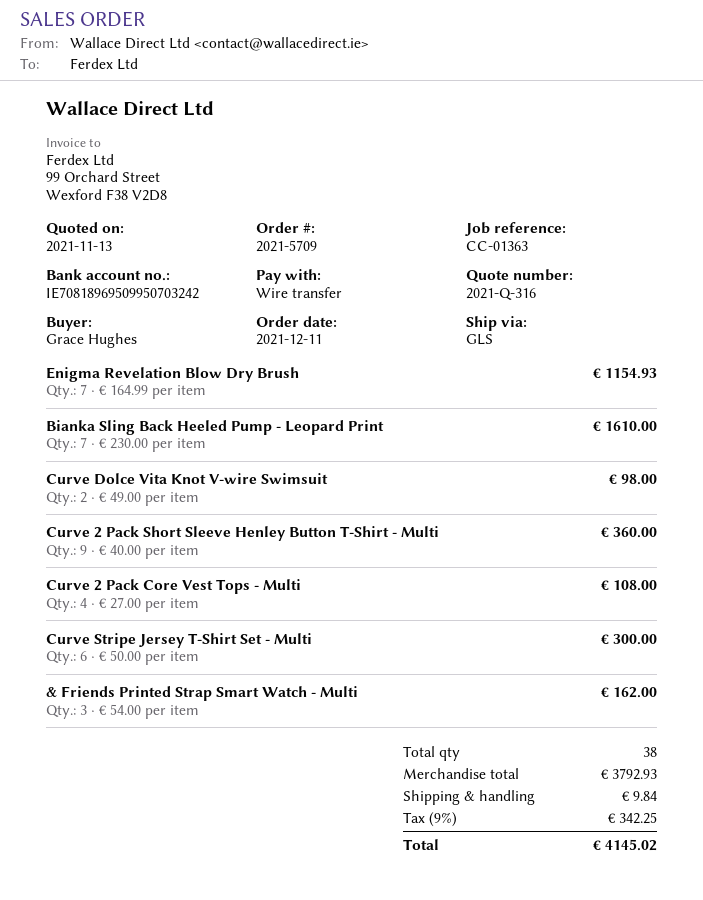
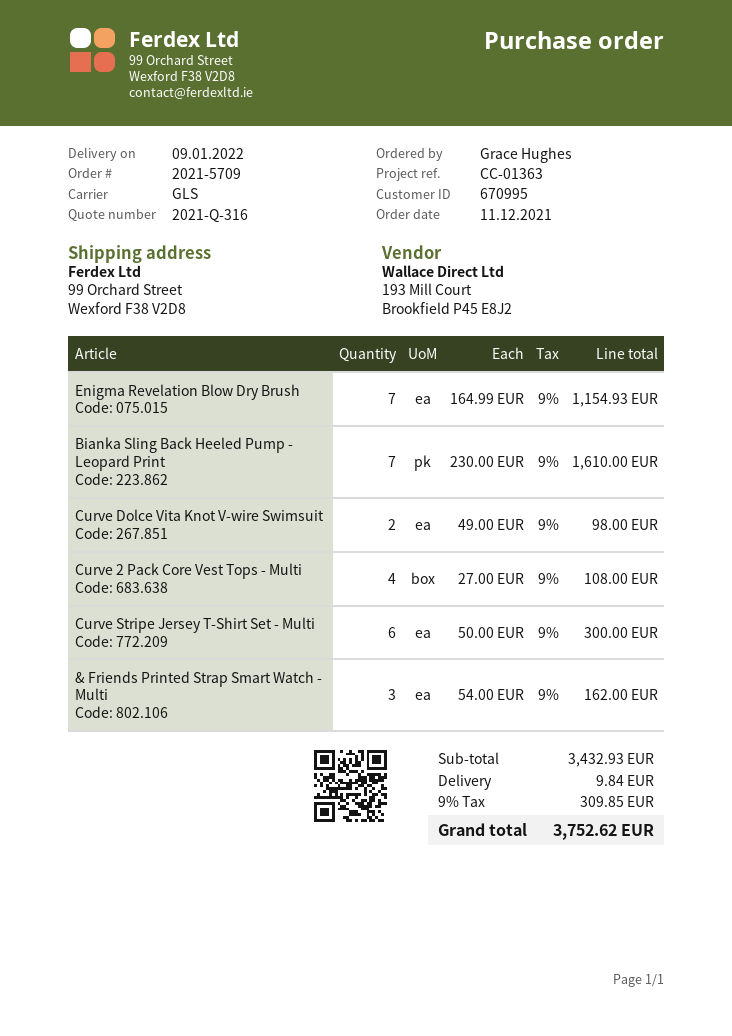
Curve 2 Pack Short Sleeve Henley Button T-Shirt - Multi: 9 x 40.00 = 360.00 -> none
subtotal: 3792.93 -> 3432.93
tax: 9% = 342.25 -> 9% = 309.85
total: 4145.02 -> 3752.62

